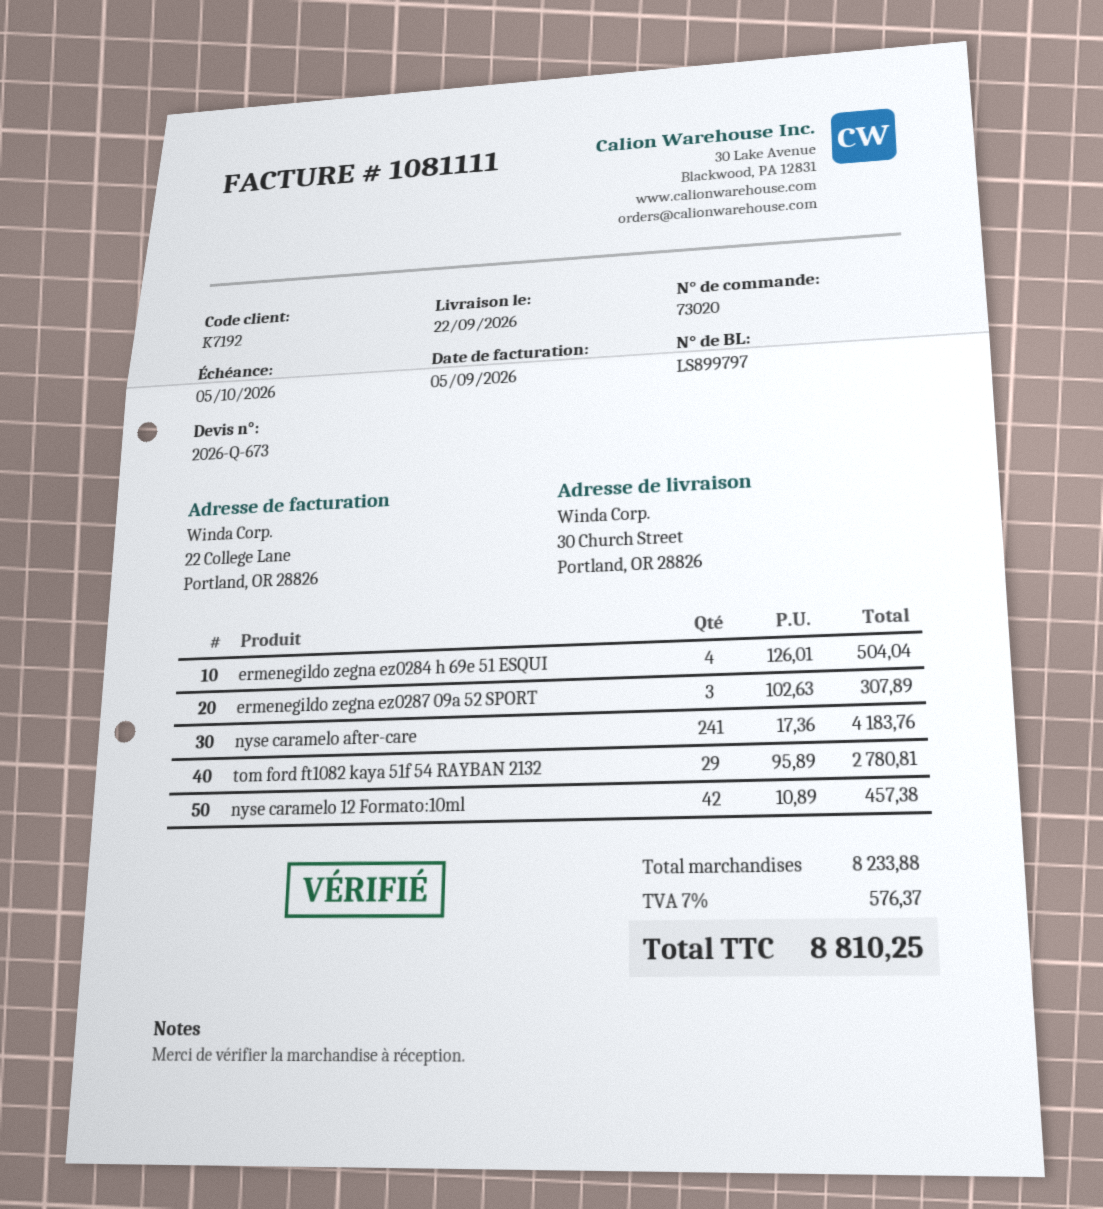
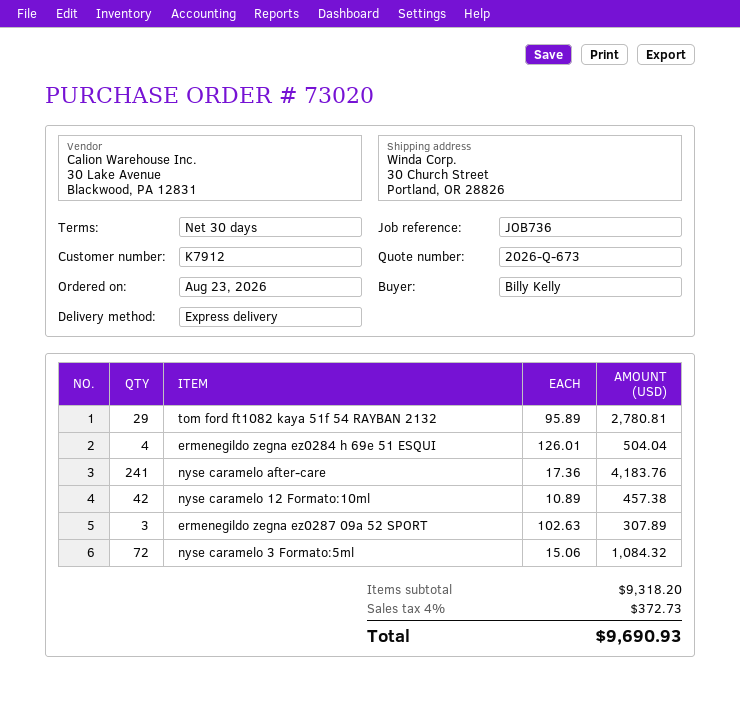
customer number: K7192 -> K7912
nyse caramelo 3 Formato:5ml: none -> 72 x 15.06 = 1084.32
subtotal: 8233.88 -> 9318.20
tax: 7% = 576.37 -> 4% = 372.73
total: 8810.25 -> 9690.93

